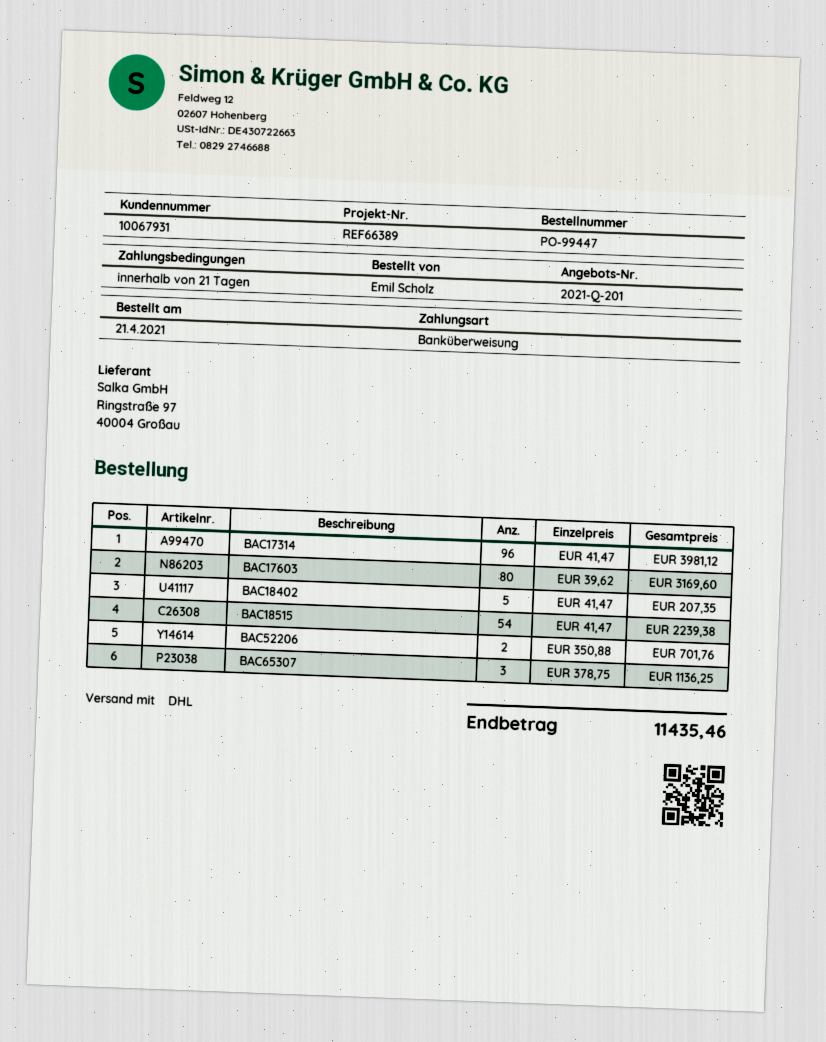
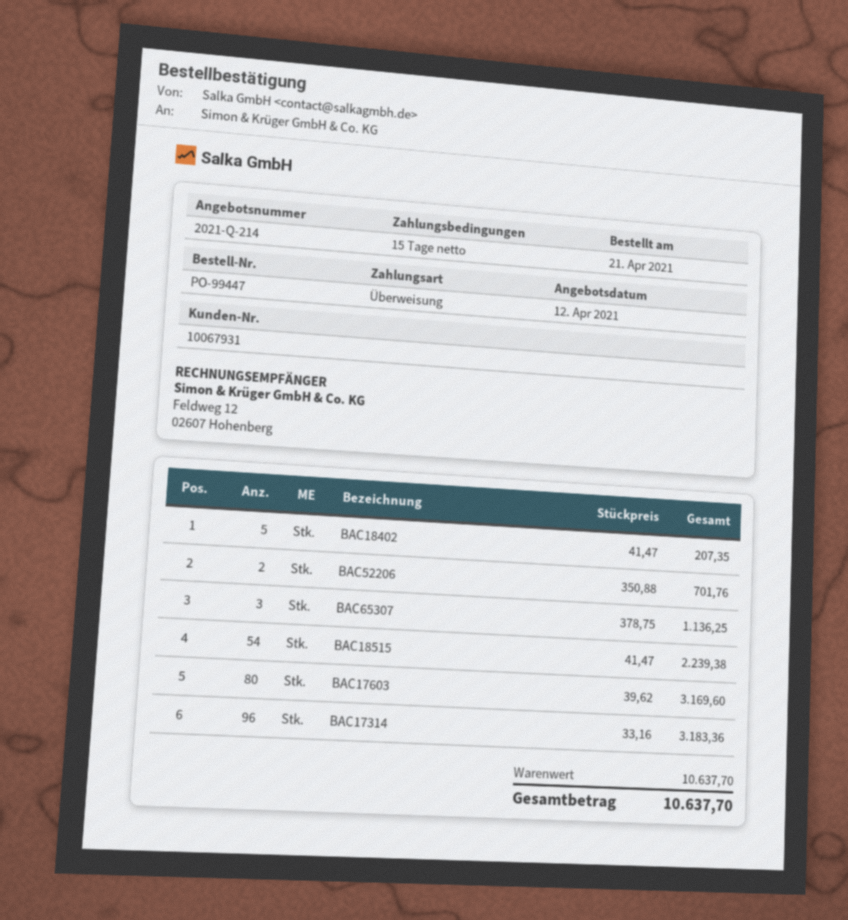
quote number: 2021-Q-201 -> 2021-Q-214
payment terms: 21 days -> 15 days
BAC17314: 96 x 41.47 = 3981.12 -> 96 x 33.16 = 3183.36
total: 11435.46 -> 10637.70

